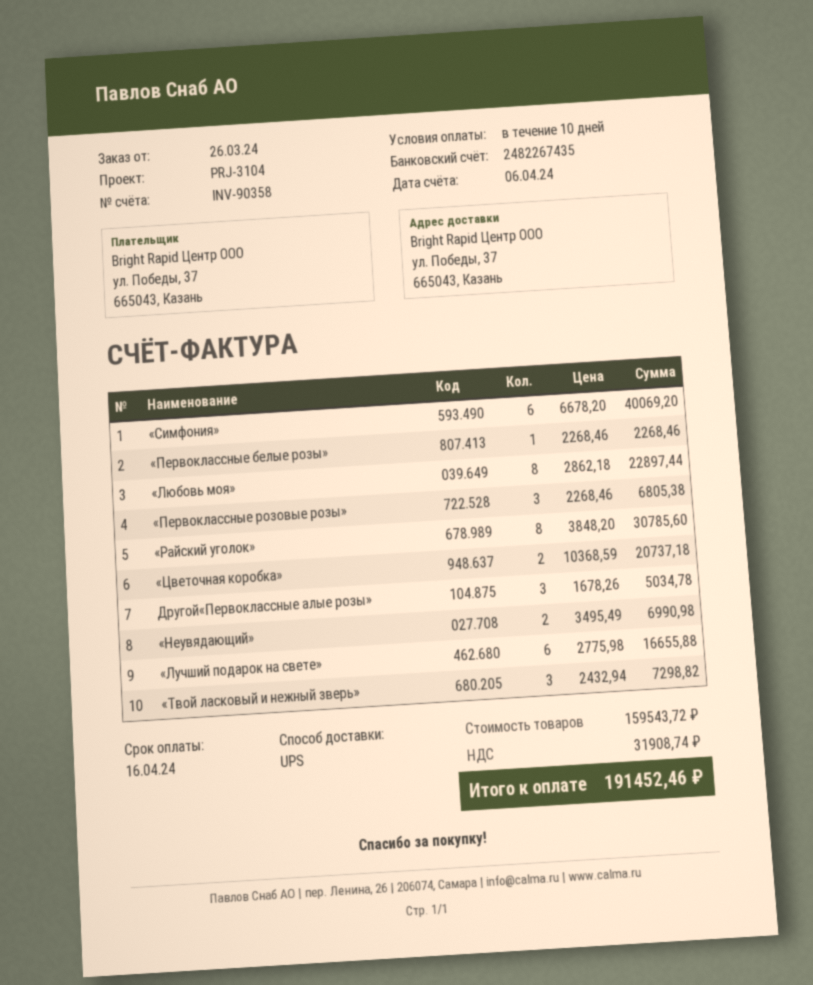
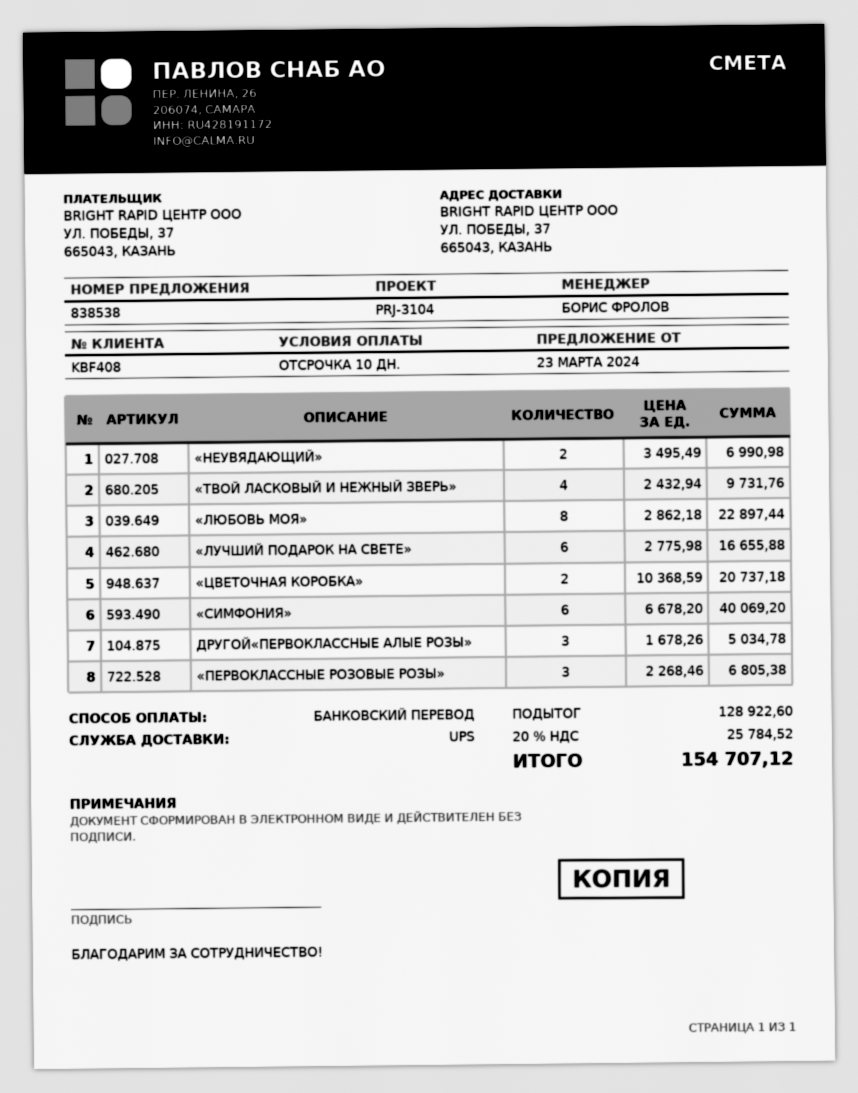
«Первоклассные белые розы»: 1 x 2268.46 = 2268.46 -> none
«Райский уголок»: 8 x 3848.20 = 30785.60 -> none
«Твой ласковый и нежный зверь»: 3 x 2432.94 = 7298.82 -> 4 x 2432.94 = 9731.76
subtotal: 159543.72 -> 128922.60
tax: 31908.74 -> 25784.52
total: 191452.46 -> 154707.12

